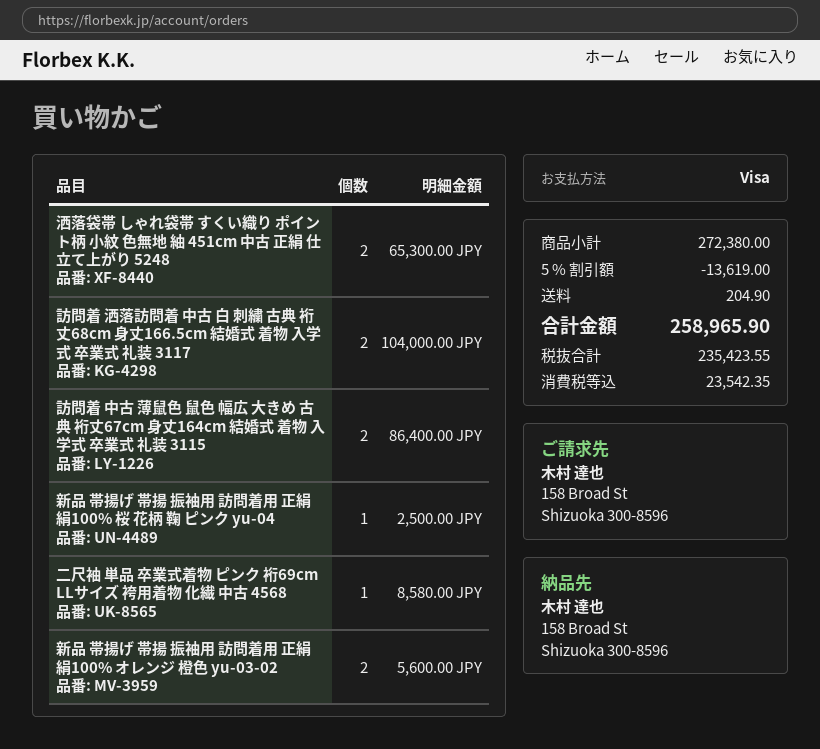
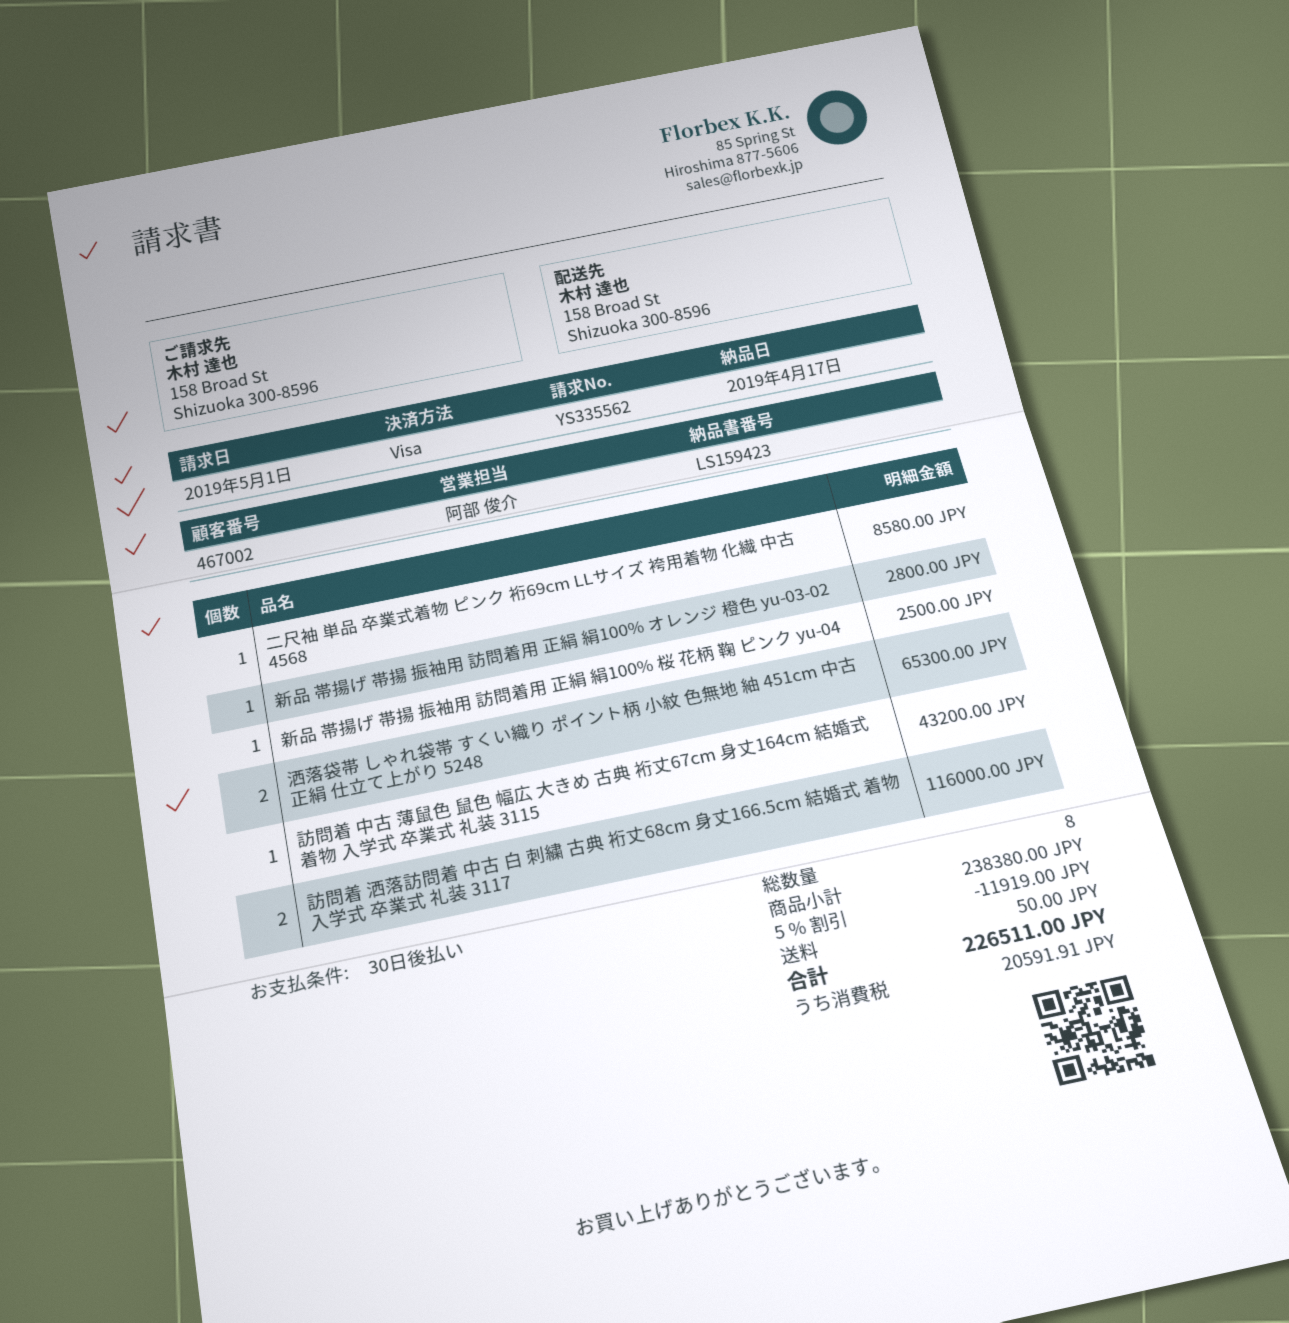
訪問着 洒落訪問着 中古 白 刺繍 古典 裄丈68cm 身丈166.5cm 結婚式 着物 入学式 卒業式 礼装 3117: 2 for 104000.00 -> 2 for 116000.00
訪問着 中古 薄鼠色 鼠色 幅広 大きめ 古典 裄丈67cm 身丈164cm 結婚式 着物 入学式 卒業式 礼装 3115: 2 for 86400.00 -> 1 for 43200.00
新品 帯揚げ 帯揚 振袖用 訪問着用 正絹 絹100% オレンジ 橙色 yu-03-02: 2 for 5600.00 -> 1 for 2800.00
subtotal: 272380.00 -> 238380.00
discount: 5% = 13619.00 -> 5% = 11919.00
shipping: 204.90 -> 50.00
tax: 23542.35 -> 20591.91
total: 258965.90 -> 226511.00

